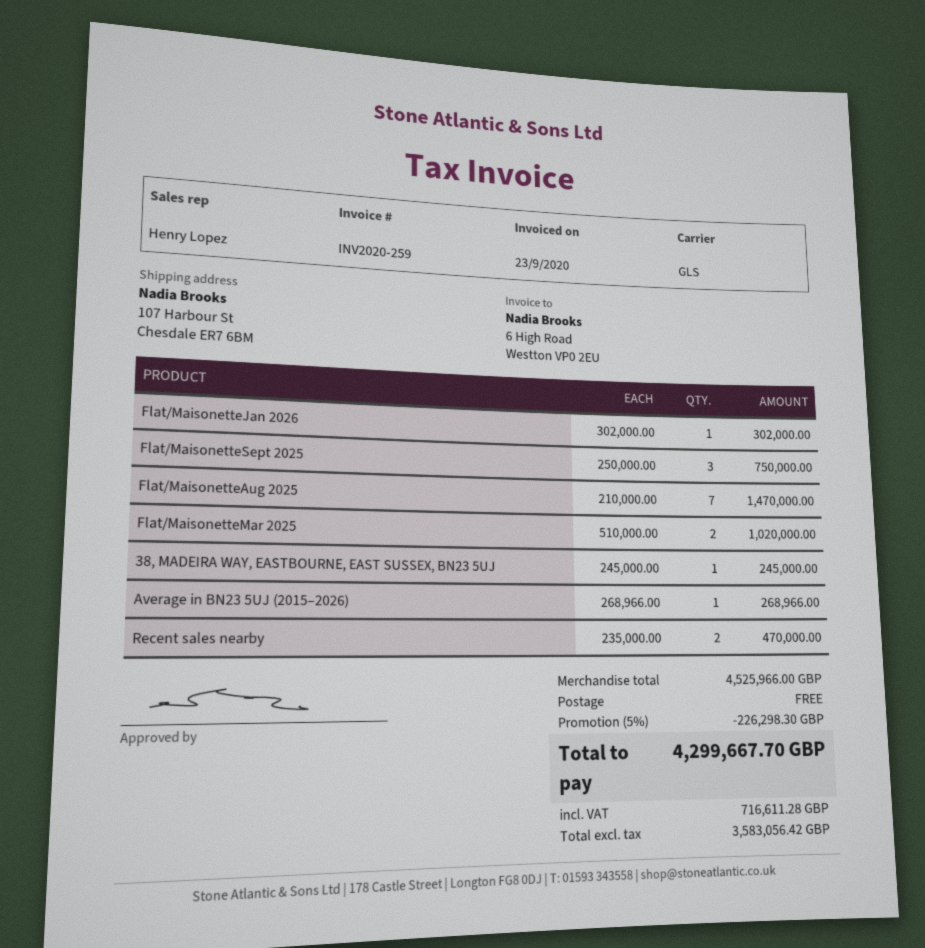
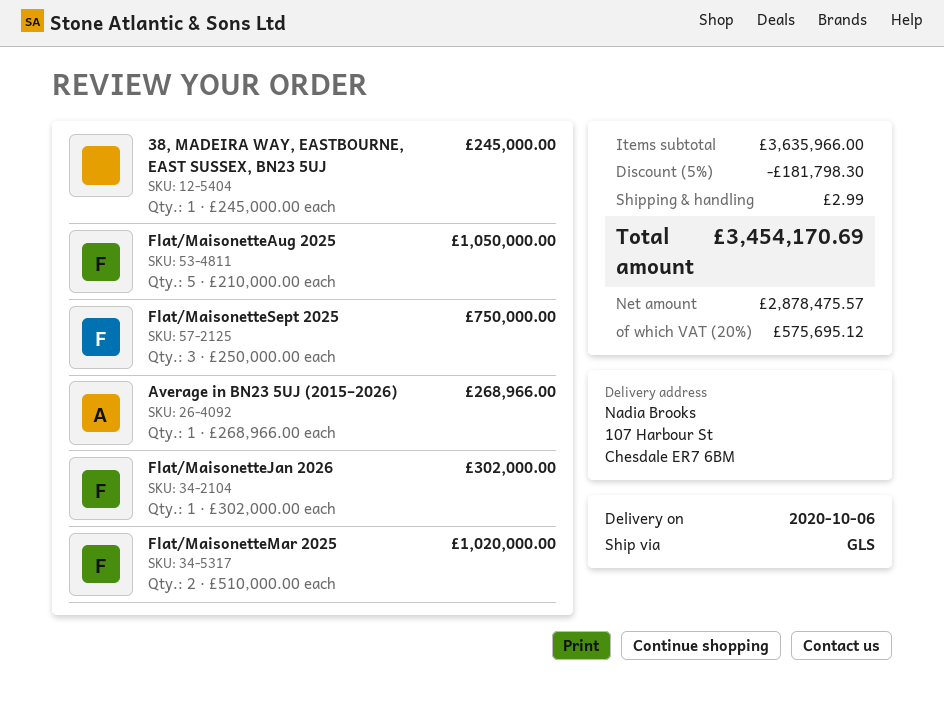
Flat/MaisonetteAug 2025: 7 x 210000.00 = 1470000.00 -> 5 x 210000.00 = 1050000.00
Recent sales nearby: 2 x 235000.00 = 470000.00 -> none
subtotal: 4525966.00 -> 3635966.00
discount: 5% = 226298.30 -> 5% = 181798.30
shipping: 0.00 -> 2.99
net: 3583056.42 -> 2878475.57
tax: 716611.28 -> 575695.12
total: 4299667.70 -> 3454170.69

